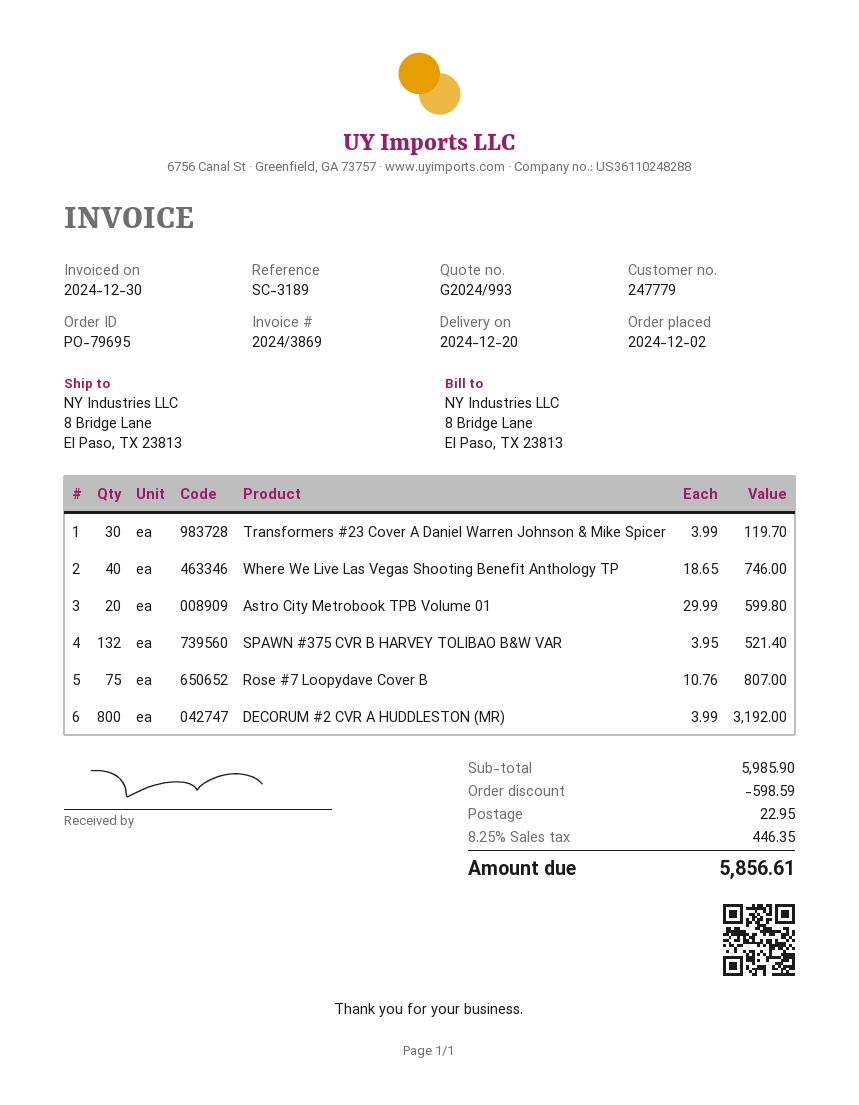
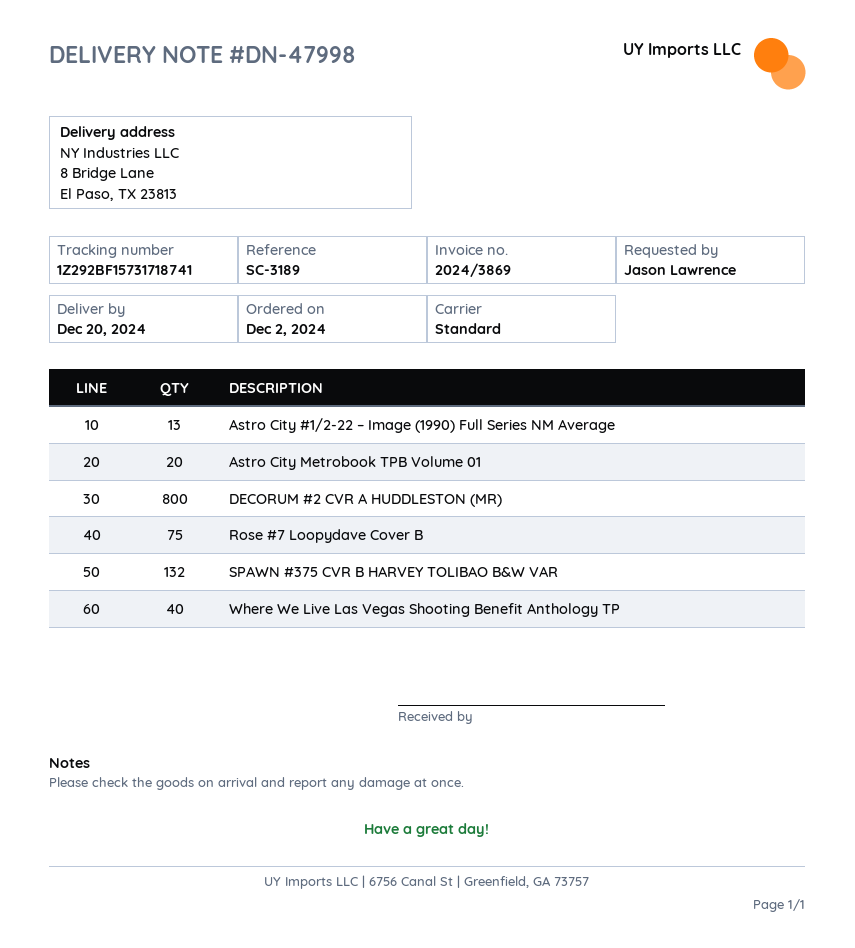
Transformers #23 Cover A Daniel Warren Johnson & Mike Spicer: 30 -> none
Astro City #1/2-22 – Image (1990) Full Series NM Average: none -> 13

